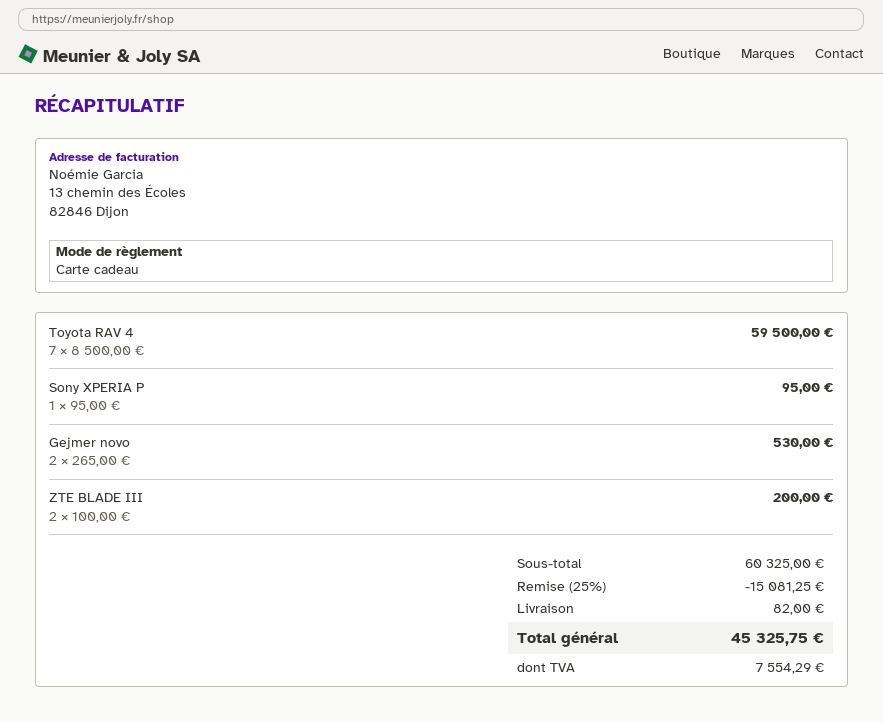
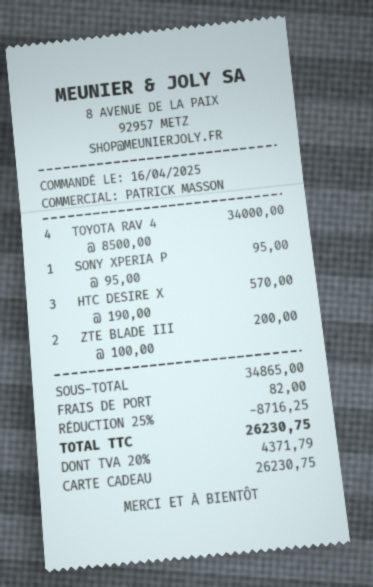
Toyota RAV 4: 7 x 8500.00 = 59500.00 -> 4 x 8500.00 = 34000.00
Gejmer novo: 2 x 265.00 = 530.00 -> none
HTC DESIRE X: none -> 3 x 190.00 = 570.00
subtotal: 60325.00 -> 34865.00
discount: 25% = 15081.25 -> 25% = 8716.25
tax: 7554.29 -> 4371.79
total: 45325.75 -> 26230.75

